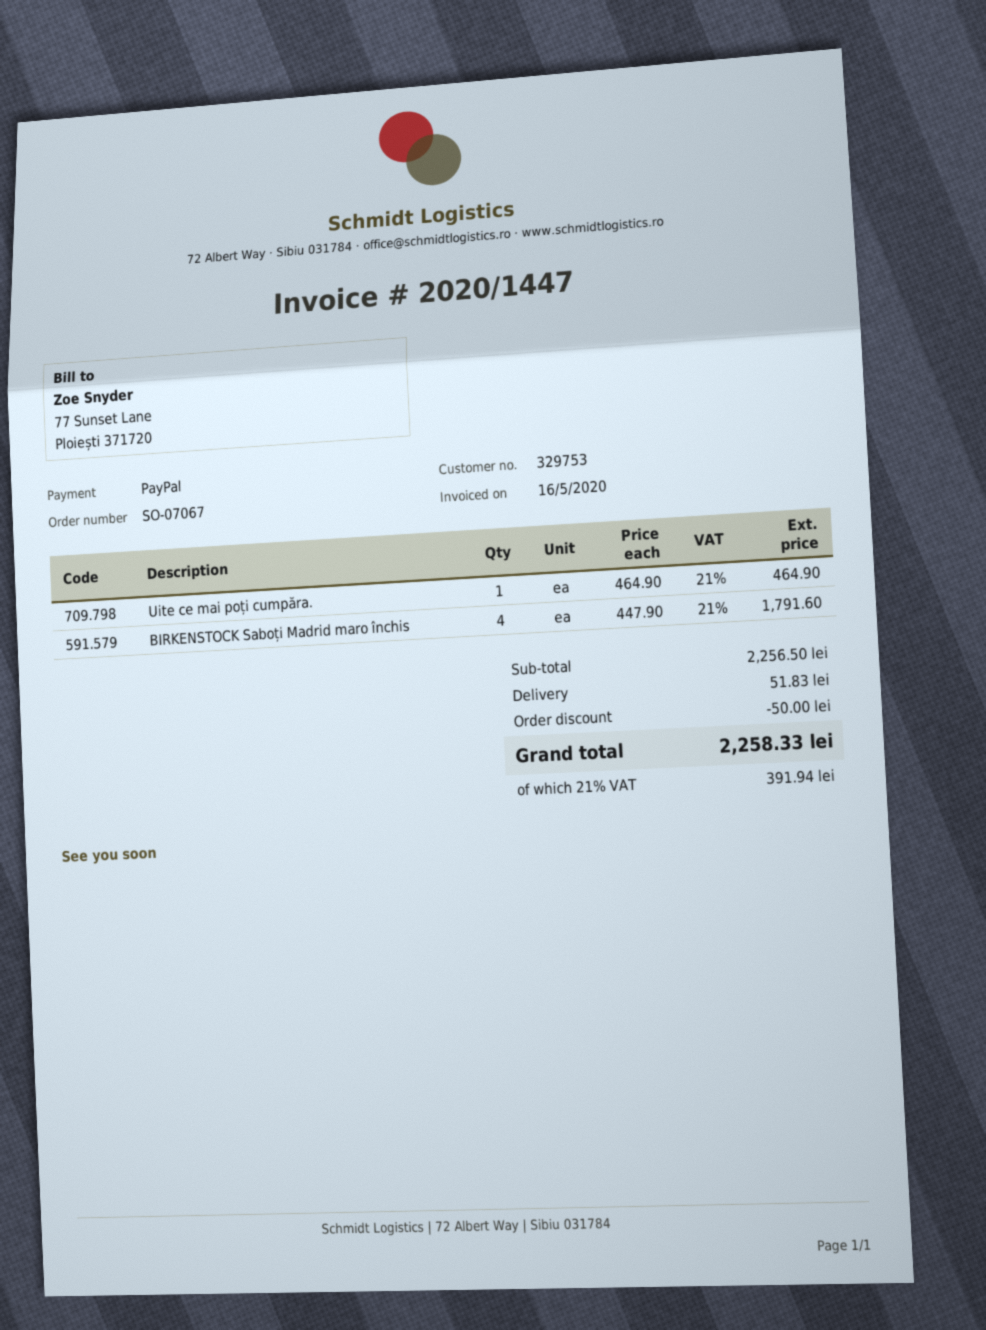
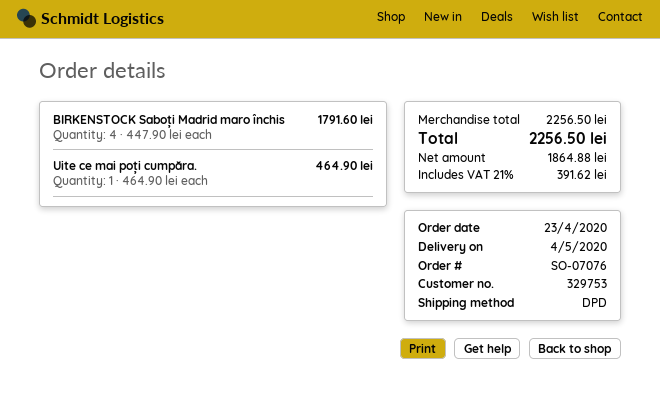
order number: SO-07067 -> SO-07076
discount: 50.00 -> none
shipping: 51.83 -> none
tax: 21% = 391.94 -> 21% = 391.62
total: 2258.33 -> 2256.50

